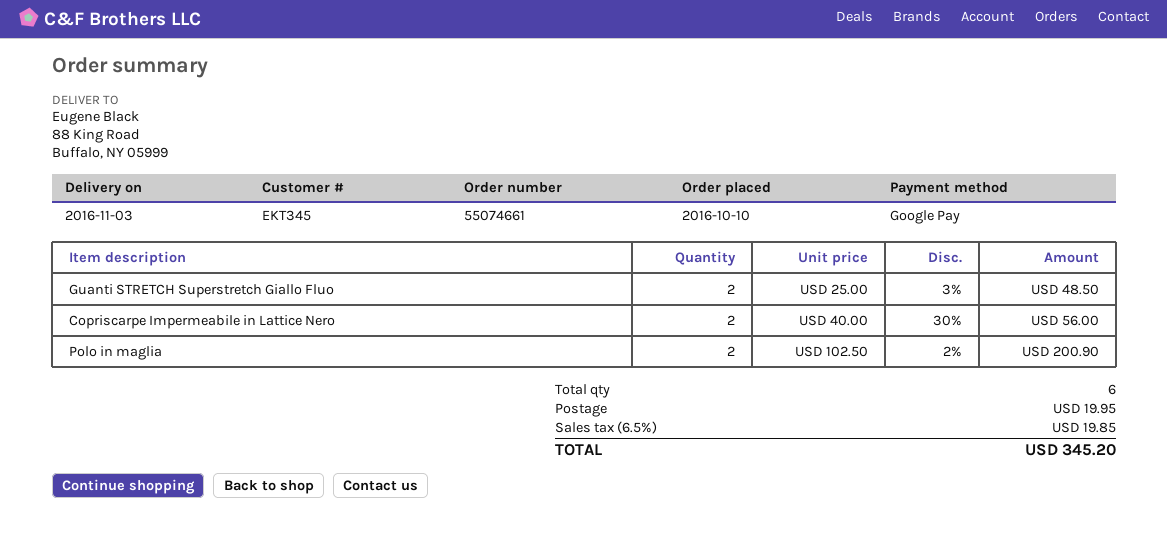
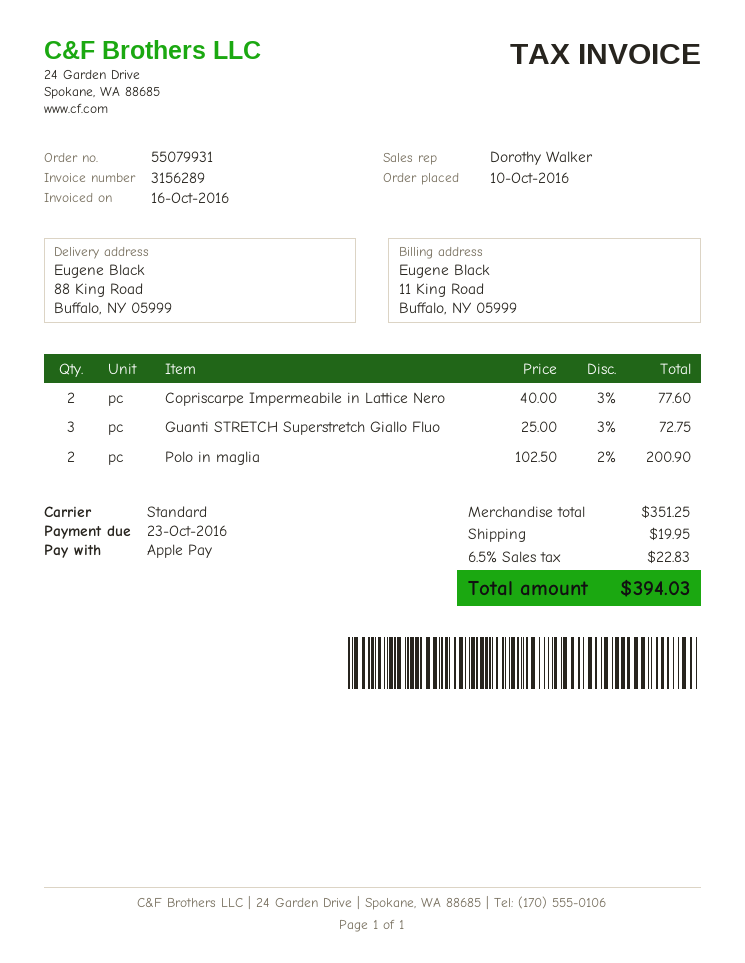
order number: 55074661 -> 55079931
payment method: Google Pay -> Apple Pay
Guanti STRETCH Superstretch Giallo Fluo: 2 x 25.00 - 3% = 48.50 -> 3 x 25.00 - 3% = 72.75
Copriscarpe Impermeabile in Lattice Nero: 2 x 40.00 - 30% = 56.00 -> 2 x 40.00 - 3% = 77.60
tax: 6.5% = 19.85 -> 6.5% = 22.83
total: 345.20 -> 394.03

